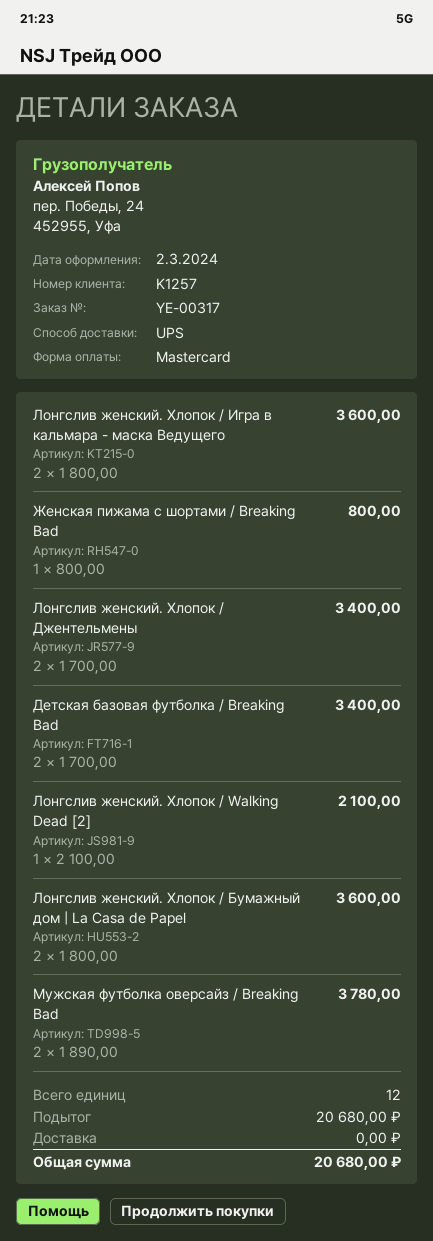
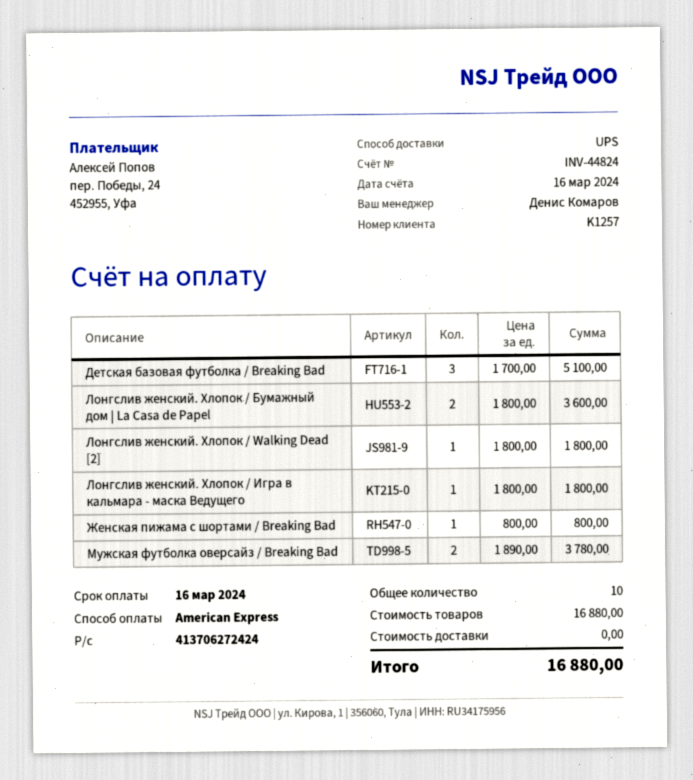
payment method: Mastercard -> American Express
Лонгслив женский. Хлопок / Игра в кальмара - маска Ведущего: 2 x 1800.00 = 3600.00 -> 1 x 1800.00 = 1800.00
Лонгслив женский. Хлопок / Джентельмены: 2 x 1700.00 = 3400.00 -> none
Детская базовая футболка / Breaking Bad: 2 x 1700.00 = 3400.00 -> 3 x 1700.00 = 5100.00
Лонгслив женский. Хлопок / Walking Dead [2]: 1 x 2100.00 = 2100.00 -> 1 x 1800.00 = 1800.00
total quantity: 12 -> 10
subtotal: 20680.00 -> 16880.00
total: 20680.00 -> 16880.00

